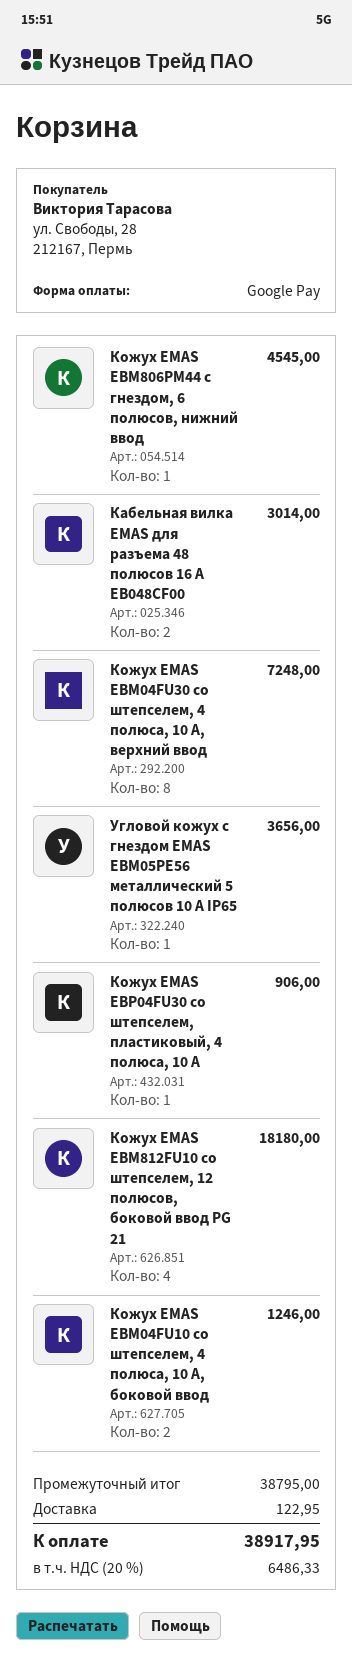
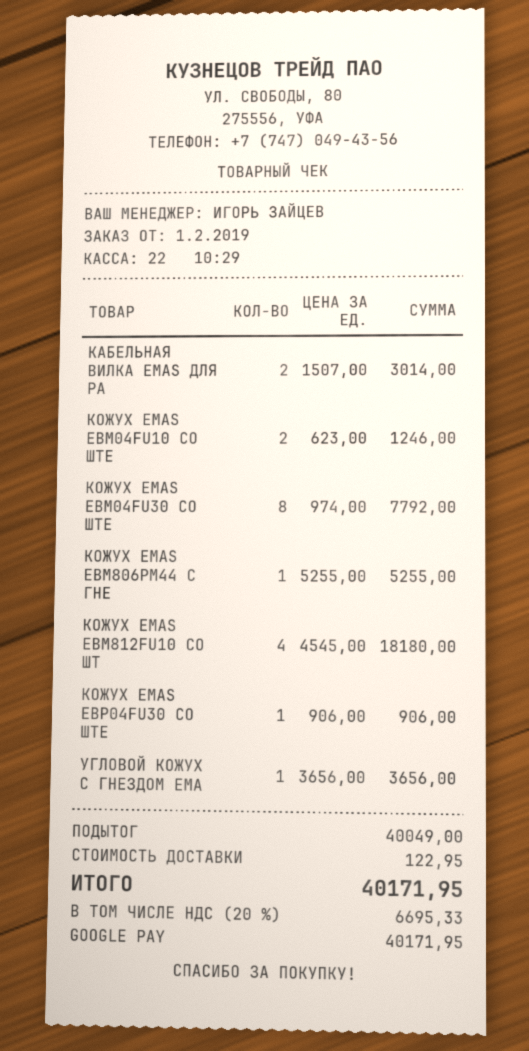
Кожух EMAS EBM806PM44 с гнездом, 6 полюсов, нижний ввод: 1 for 4545.00 -> 1 for 5255.00
Кожух EMAS EBM04FU30 со штепселем, 4 полюса, 10 А, верхний ввод: 8 for 7248.00 -> 8 for 7792.00
subtotal: 38795.00 -> 40049.00
tax: 20% = 6486.33 -> 20% = 6695.33
total: 38917.95 -> 40171.95

